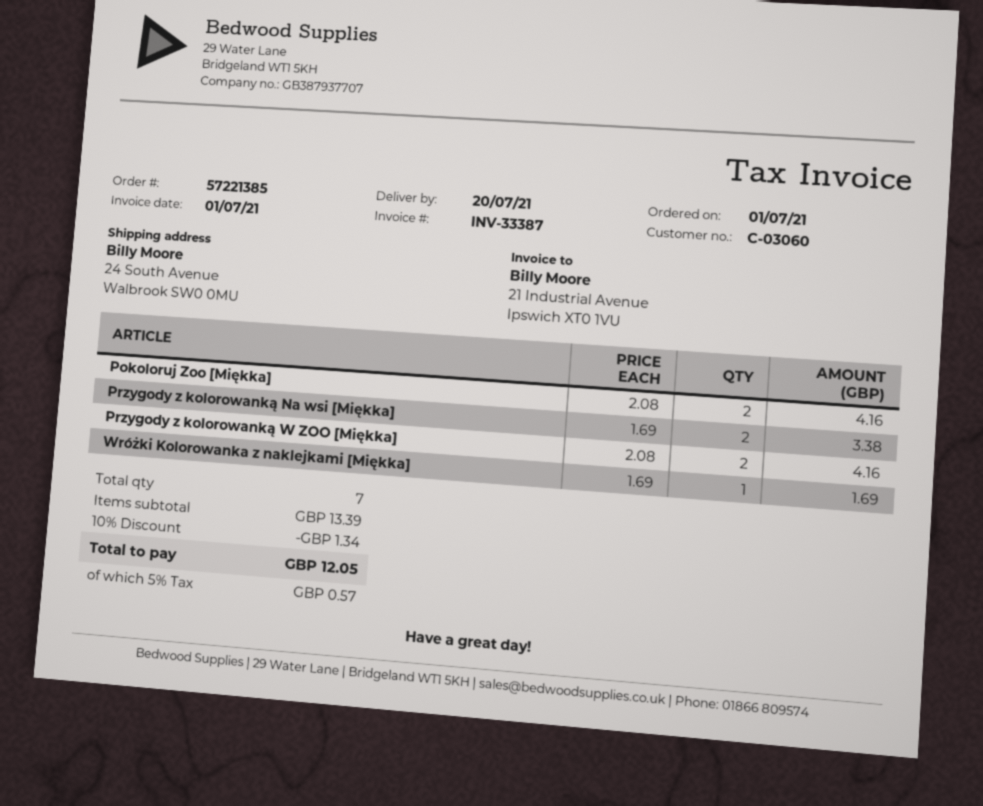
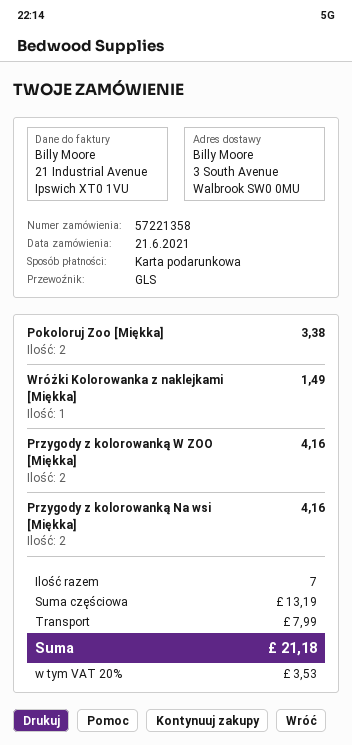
order number: 57221385 -> 57221358
order date: 2021-07-01 -> 2021-06-21
ship to: 24 South Avenue, Walbrook SW0 0MU -> 3 South Avenue, Walbrook SW0 0MU
Pokoloruj Zoo [Miękka]: 2 for 4.16 -> 2 for 3.38
Przygody z kolorowanką Na wsi [Miękka]: 2 for 3.38 -> 2 for 4.16
Wróżki Kolorowanka z naklejkami [Miękka]: 1 for 1.69 -> 1 for 1.49
subtotal: 13.39 -> 13.19
discount: 10% = 1.34 -> none
shipping: none -> 7.99
tax: 5% = 0.57 -> 20% = 3.53
total: 12.05 -> 21.18

